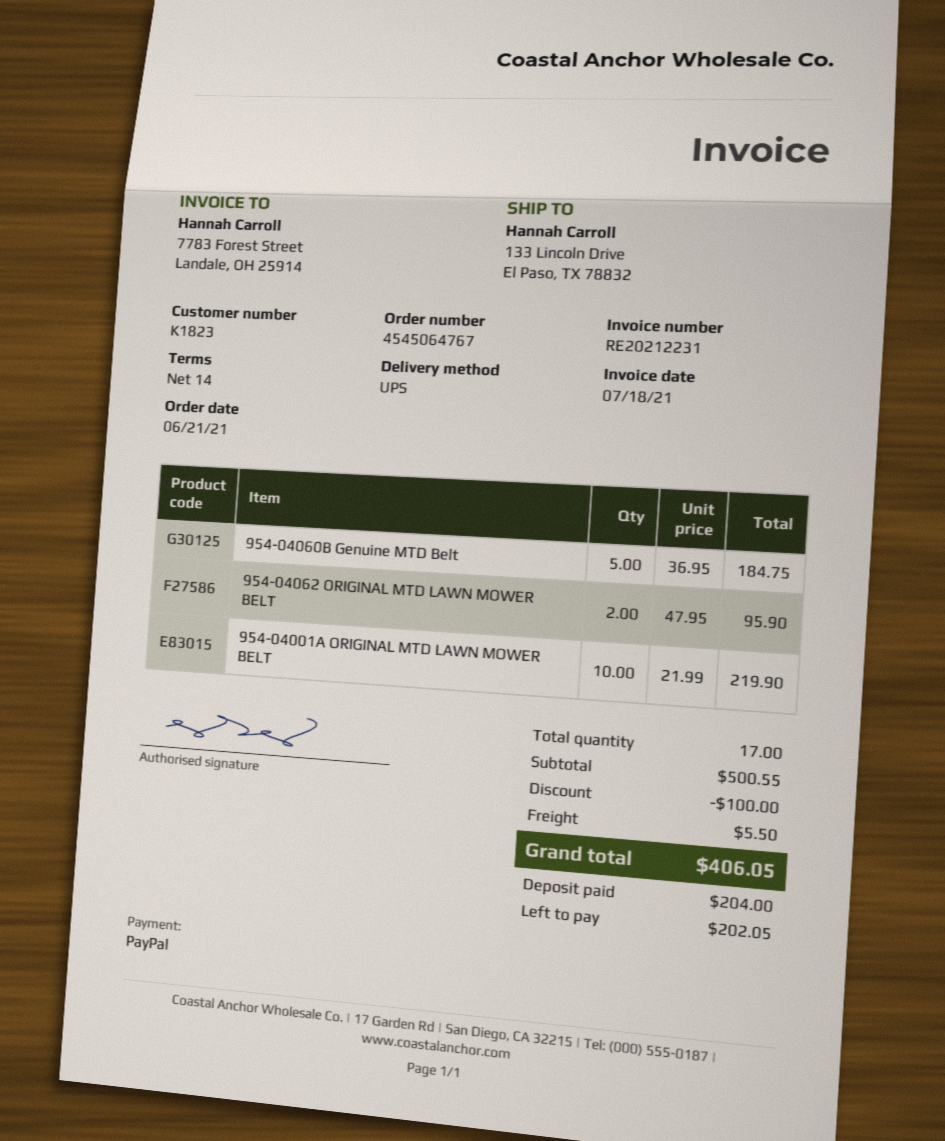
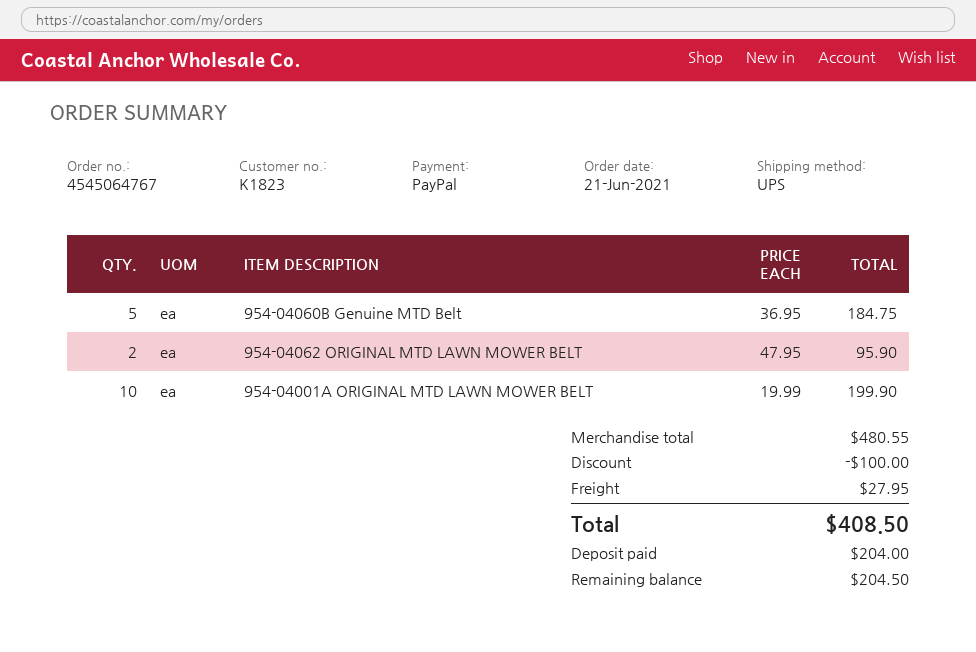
954-04001A ORIGINAL MTD LAWN MOWER BELT: 10 x 21.99 = 219.90 -> 10 x 19.99 = 199.90
subtotal: 500.55 -> 480.55
shipping: 5.50 -> 27.95
total: 406.05 -> 408.50
balance: 202.05 -> 204.50

